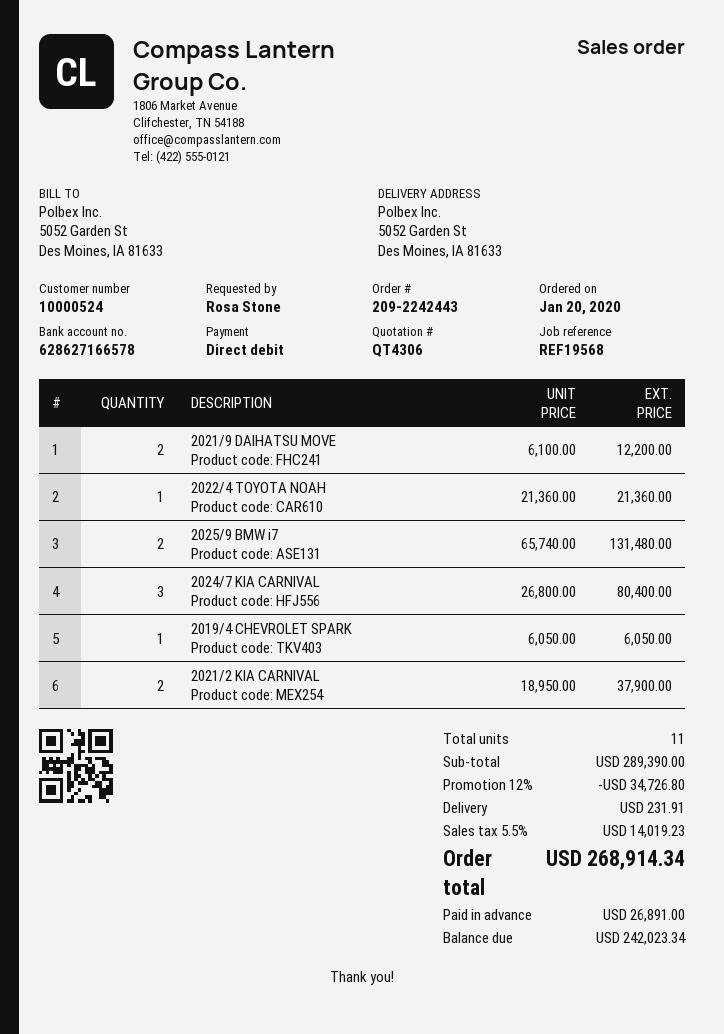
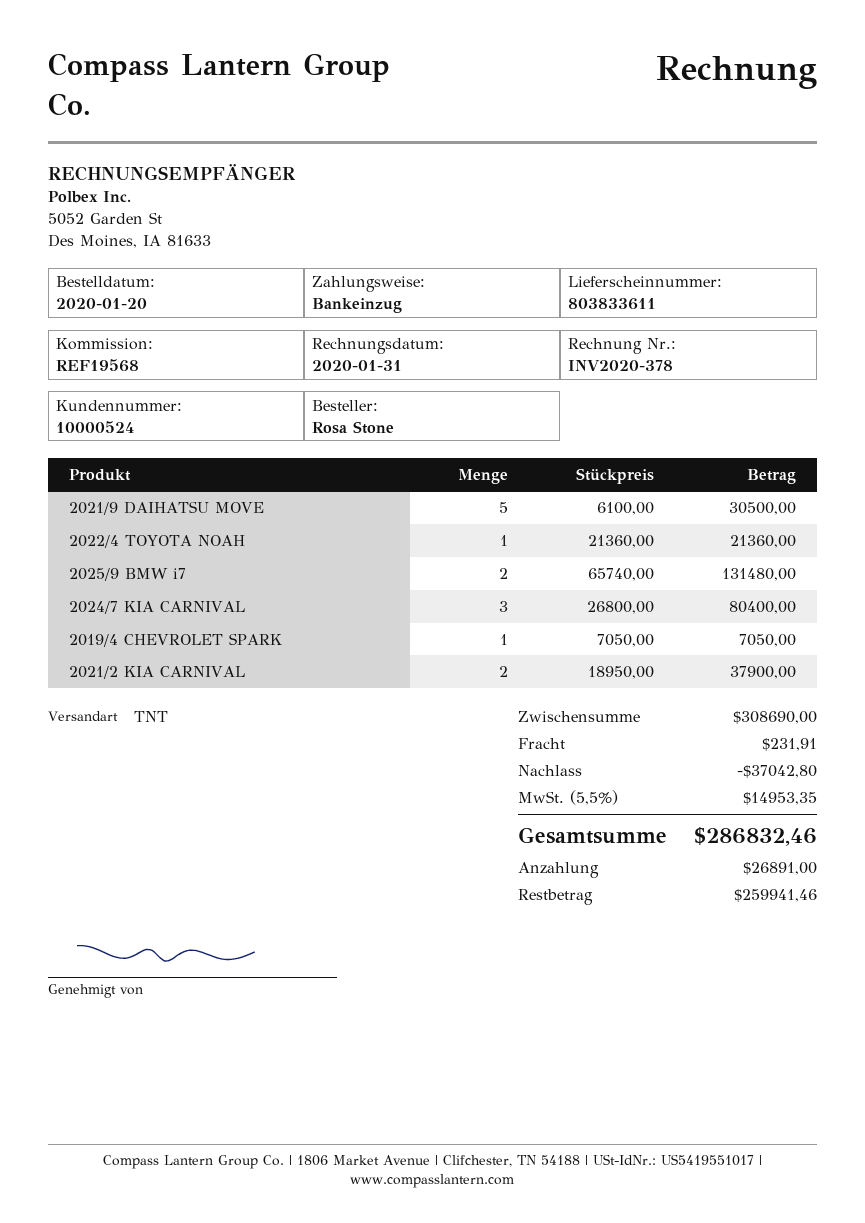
2021/9 DAIHATSU MOVE: 2 x 6100.00 = 12200.00 -> 5 x 6100.00 = 30500.00
2019/4 CHEVROLET SPARK: 1 x 6050.00 = 6050.00 -> 1 x 7050.00 = 7050.00
subtotal: 289390.00 -> 308690.00
discount: 34726.80 -> 37042.80
tax: 5.5% = 14019.23 -> 5.5% = 14953.35
total: 268914.34 -> 286832.46
balance: 242023.34 -> 259941.46

